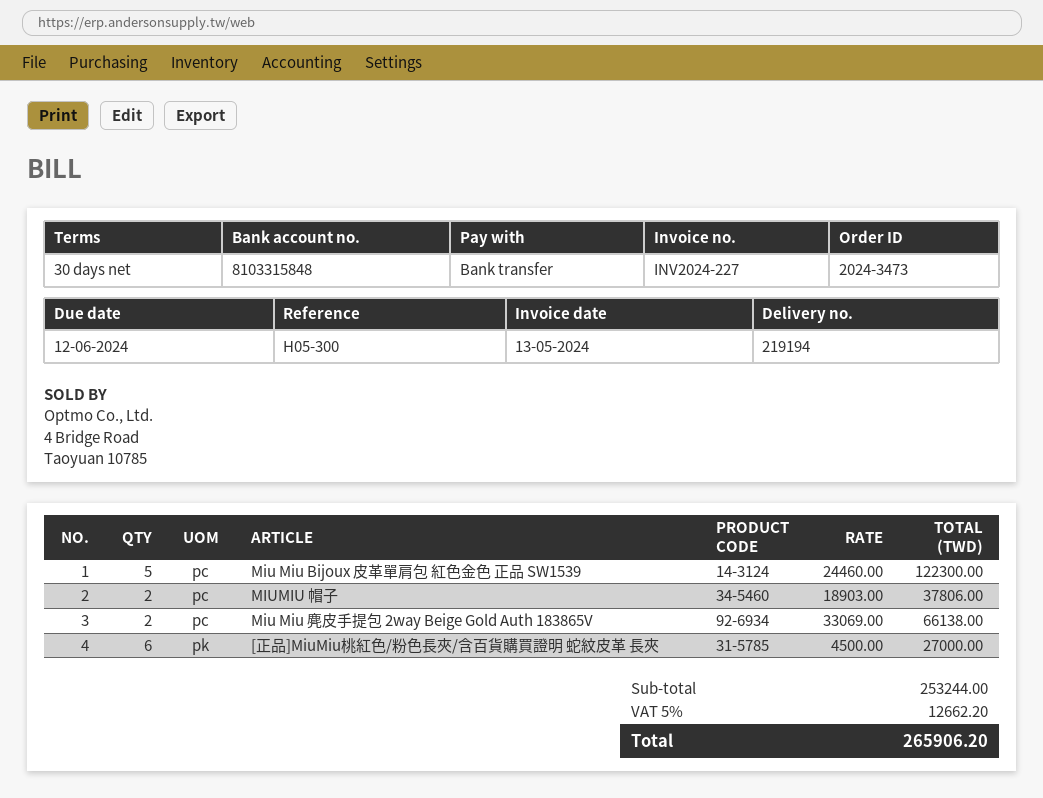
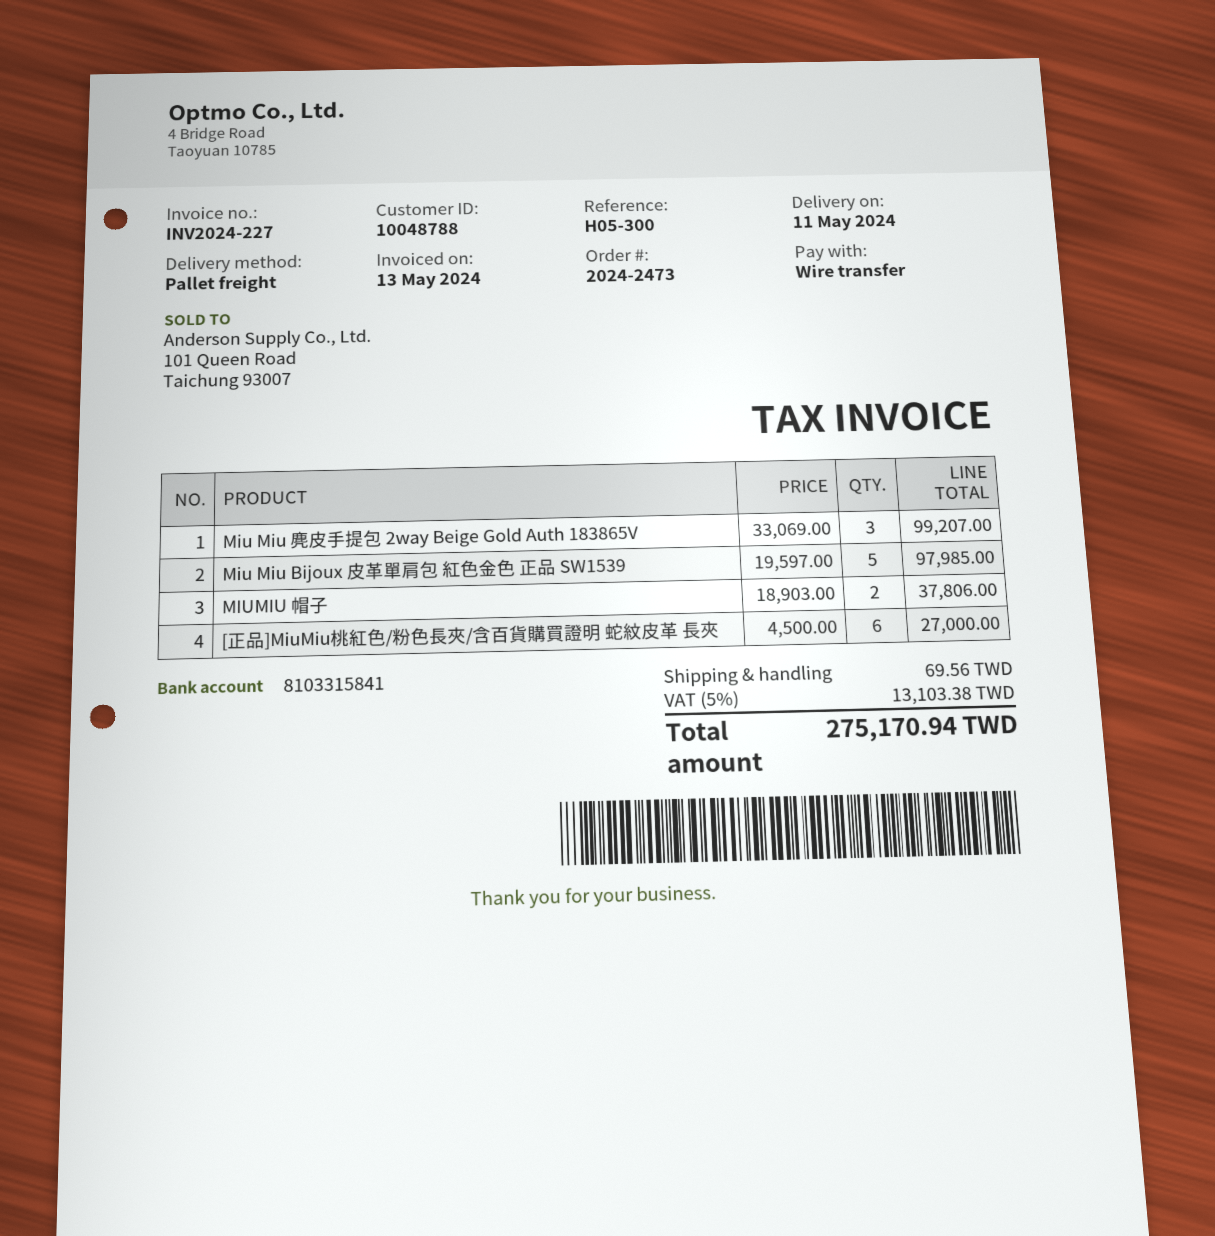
order number: 2024-3473 -> 2024-2473
bank account: 8103315848 -> 8103315841
Miu Miu Bijoux 皮革單肩包 紅色金色 正品 SW1539: 5 x 24460.00 = 122300.00 -> 5 x 19597.00 = 97985.00
Miu Miu 麂皮手提包 2way Beige Gold Auth 183865V: 2 x 33069.00 = 66138.00 -> 3 x 33069.00 = 99207.00
shipping: none -> 69.56
tax: 5% = 12662.20 -> 5% = 13103.38
total: 265906.20 -> 275170.94

